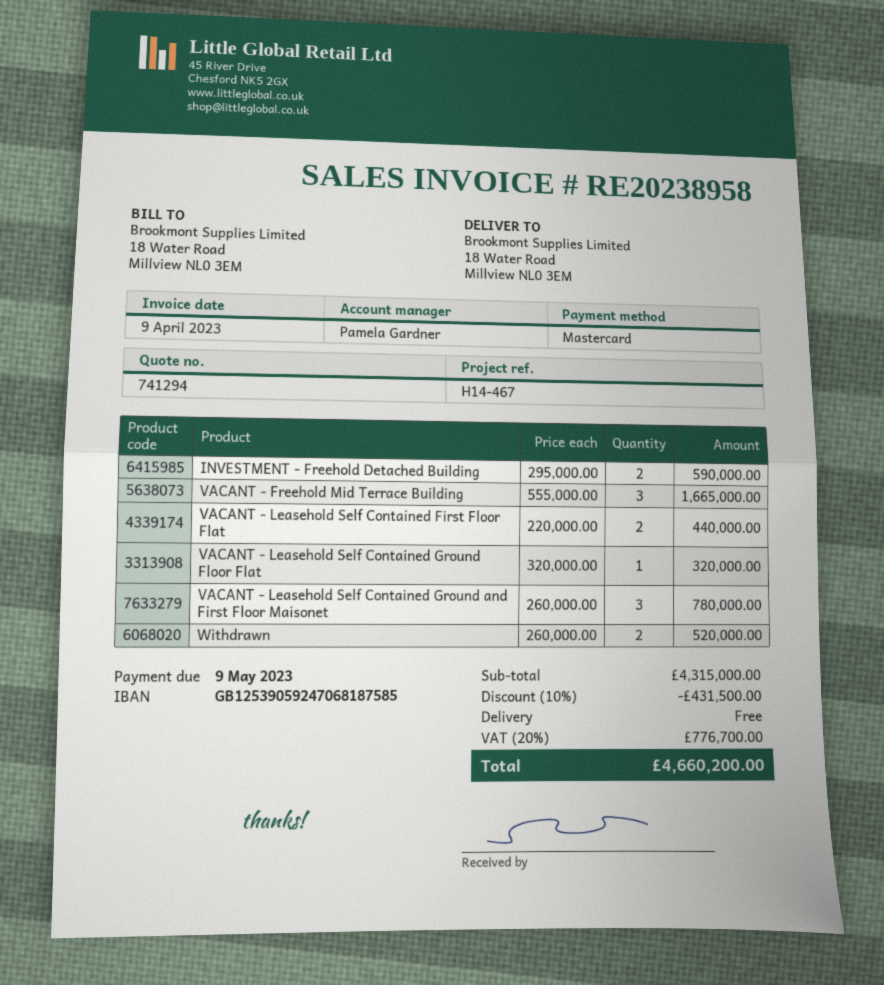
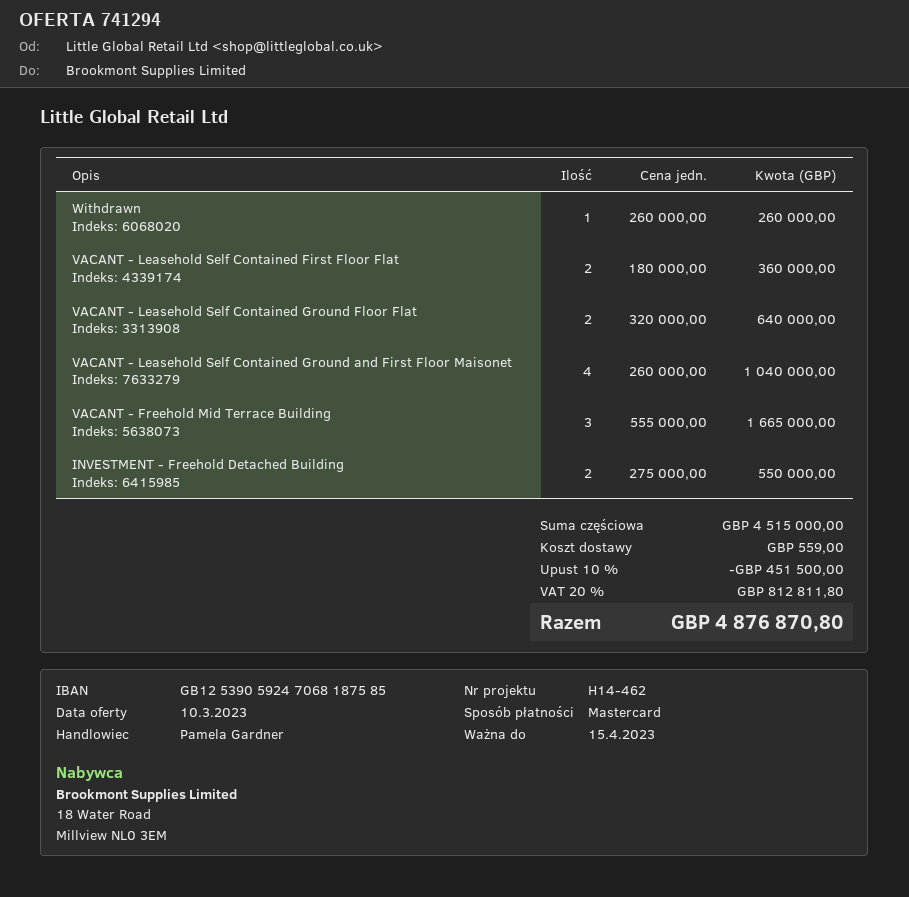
reference: H14-467 -> H14-462
INVESTMENT - Freehold Detached Building: 2 x 295000.00 = 590000.00 -> 2 x 275000.00 = 550000.00
VACANT - Leasehold Self Contained First Floor Flat: 2 x 220000.00 = 440000.00 -> 2 x 180000.00 = 360000.00
VACANT - Leasehold Self Contained Ground Floor Flat: 1 x 320000.00 = 320000.00 -> 2 x 320000.00 = 640000.00
VACANT - Leasehold Self Contained Ground and First Floor Maisonet: 3 x 260000.00 = 780000.00 -> 4 x 260000.00 = 1040000.00
Withdrawn: 2 x 260000.00 = 520000.00 -> 1 x 260000.00 = 260000.00
subtotal: 4315000.00 -> 4515000.00
discount: 10% = 431500.00 -> 10% = 451500.00
shipping: 0.00 -> 559.00
tax: 20% = 776700.00 -> 20% = 812811.80
total: 4660200.00 -> 4876870.80

